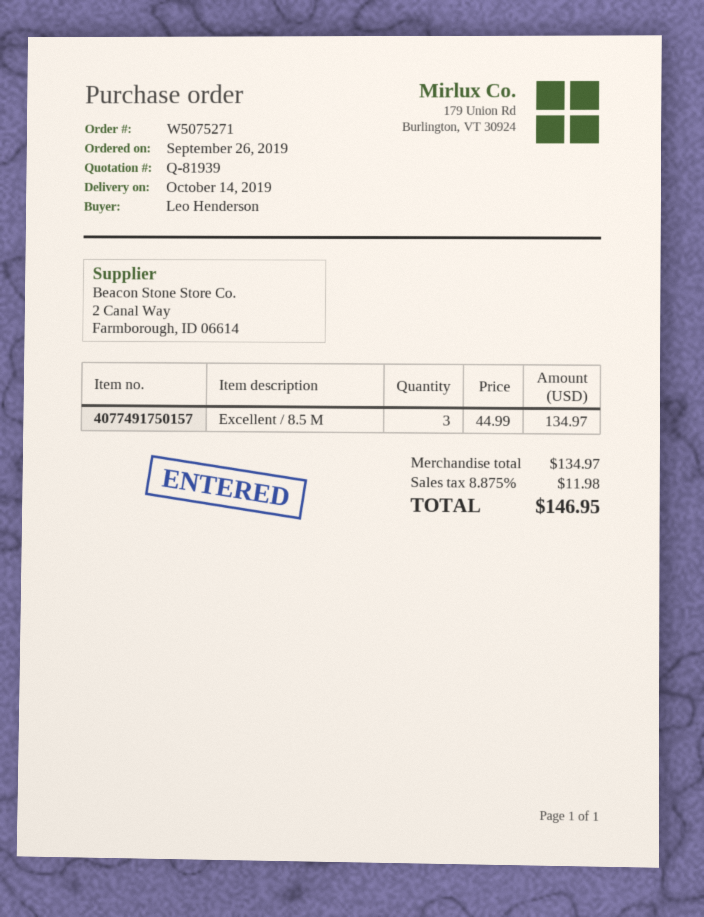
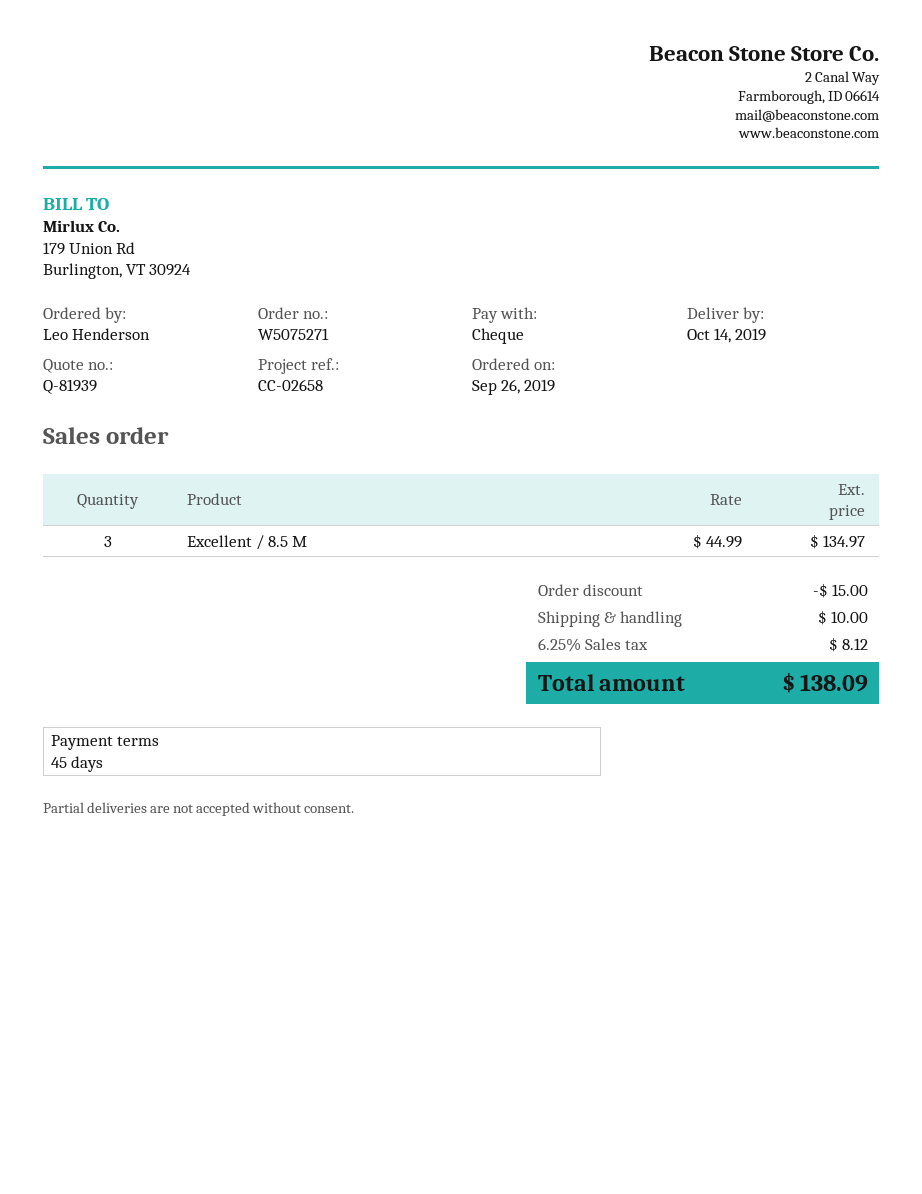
discount: none -> 15.00
shipping: none -> 10.00
tax: 8.875% = 11.98 -> 6.25% = 8.12
total: 146.95 -> 138.09

